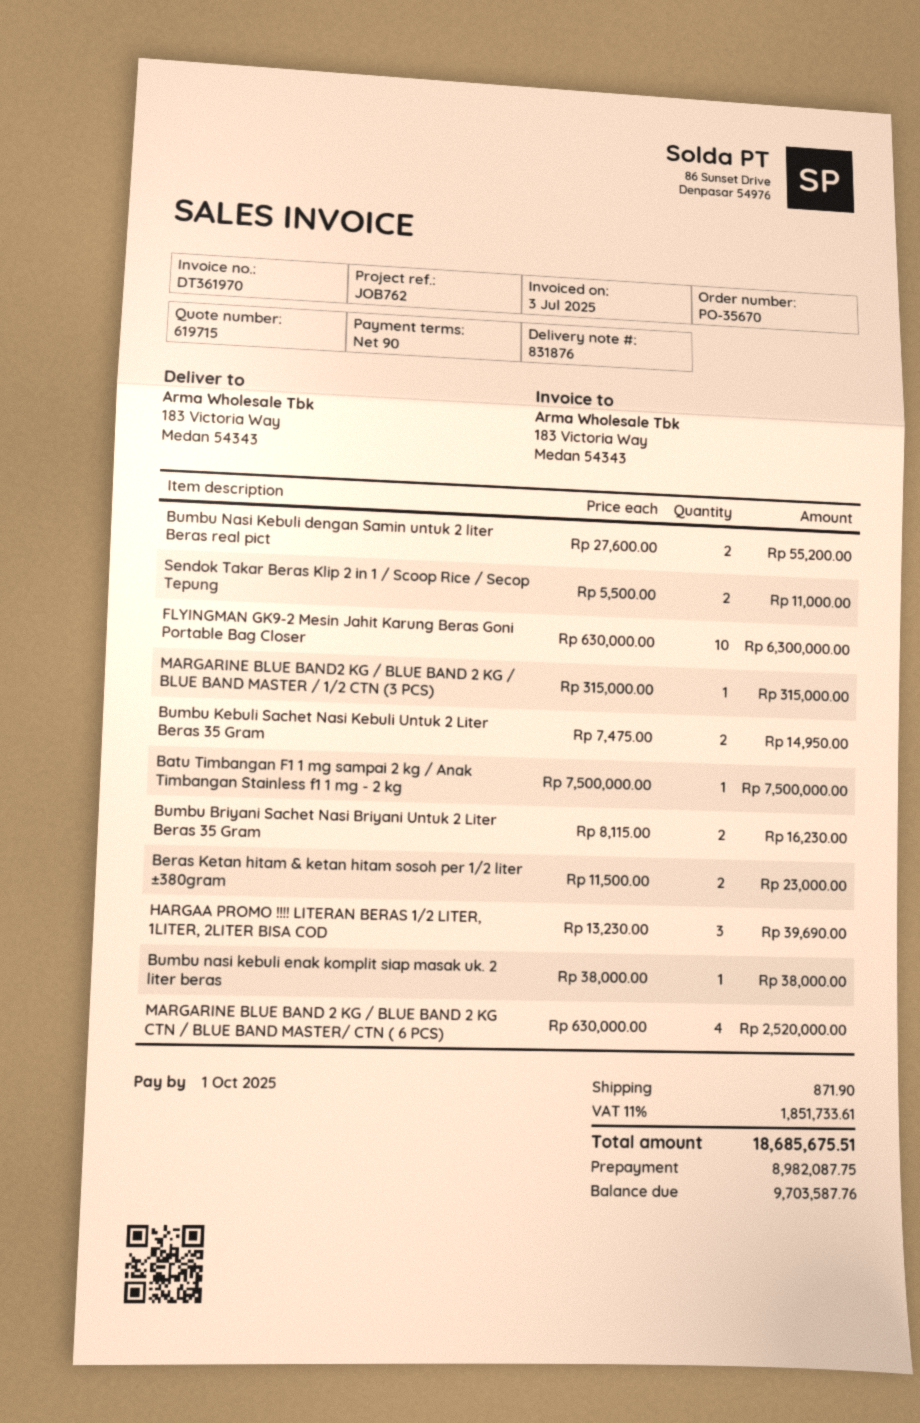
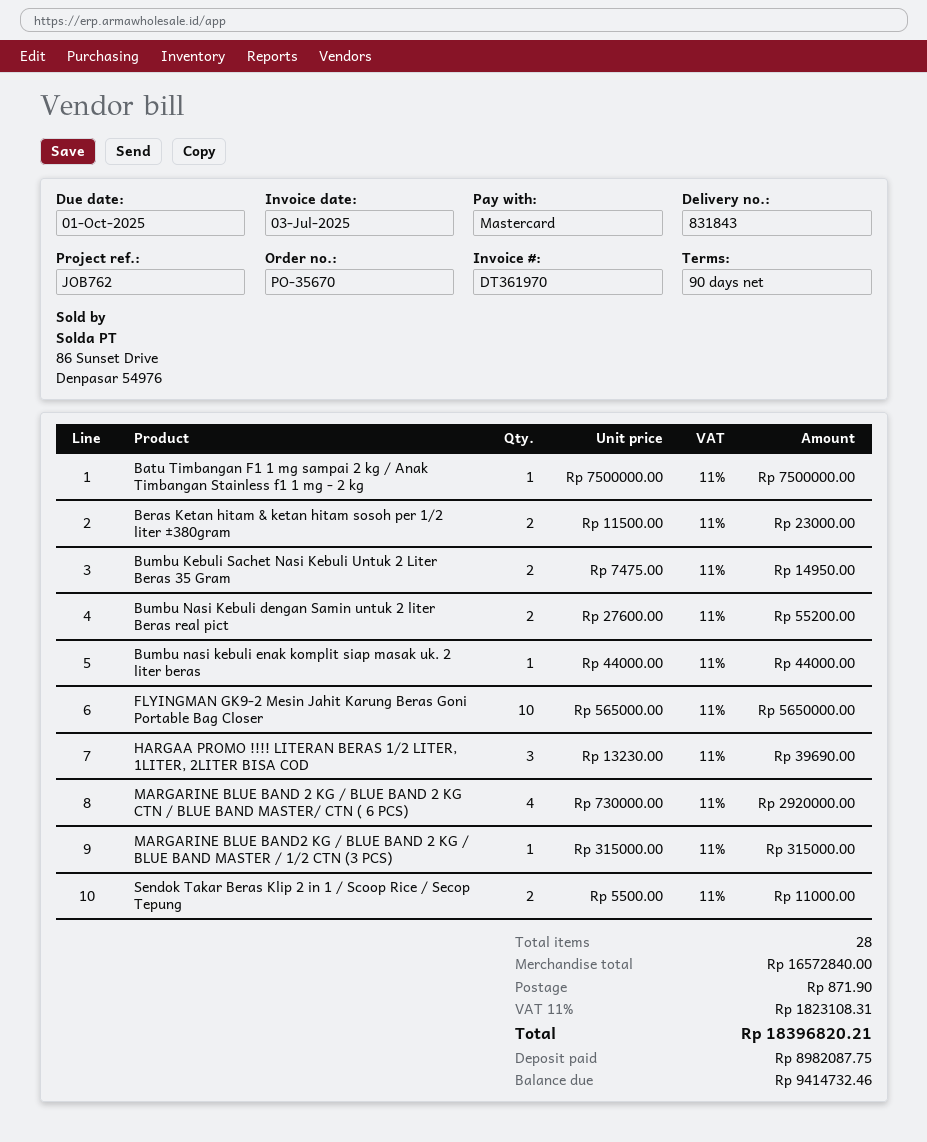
delivery note number: 831876 -> 831843
FLYINGMAN GK9-2 Mesin Jahit Karung Beras Goni Portable Bag Closer: 10 x 630000.00 = 6300000.00 -> 10 x 565000.00 = 5650000.00
Bumbu Briyani Sachet Nasi Briyani Untuk 2 Liter Beras 35 Gram: 2 x 8115.00 = 16230.00 -> none
Bumbu nasi kebuli enak komplit siap masak uk. 2 liter beras: 1 x 38000.00 = 38000.00 -> 1 x 44000.00 = 44000.00
MARGARINE BLUE BAND 2 KG / BLUE BAND 2 KG CTN / BLUE BAND MASTER/ CTN ( 6 PCS): 4 x 630000.00 = 2520000.00 -> 4 x 730000.00 = 2920000.00
tax: 11% = 1851733.61 -> 11% = 1823108.31
total: 18685675.51 -> 18396820.21
balance: 9703587.76 -> 9414732.46

